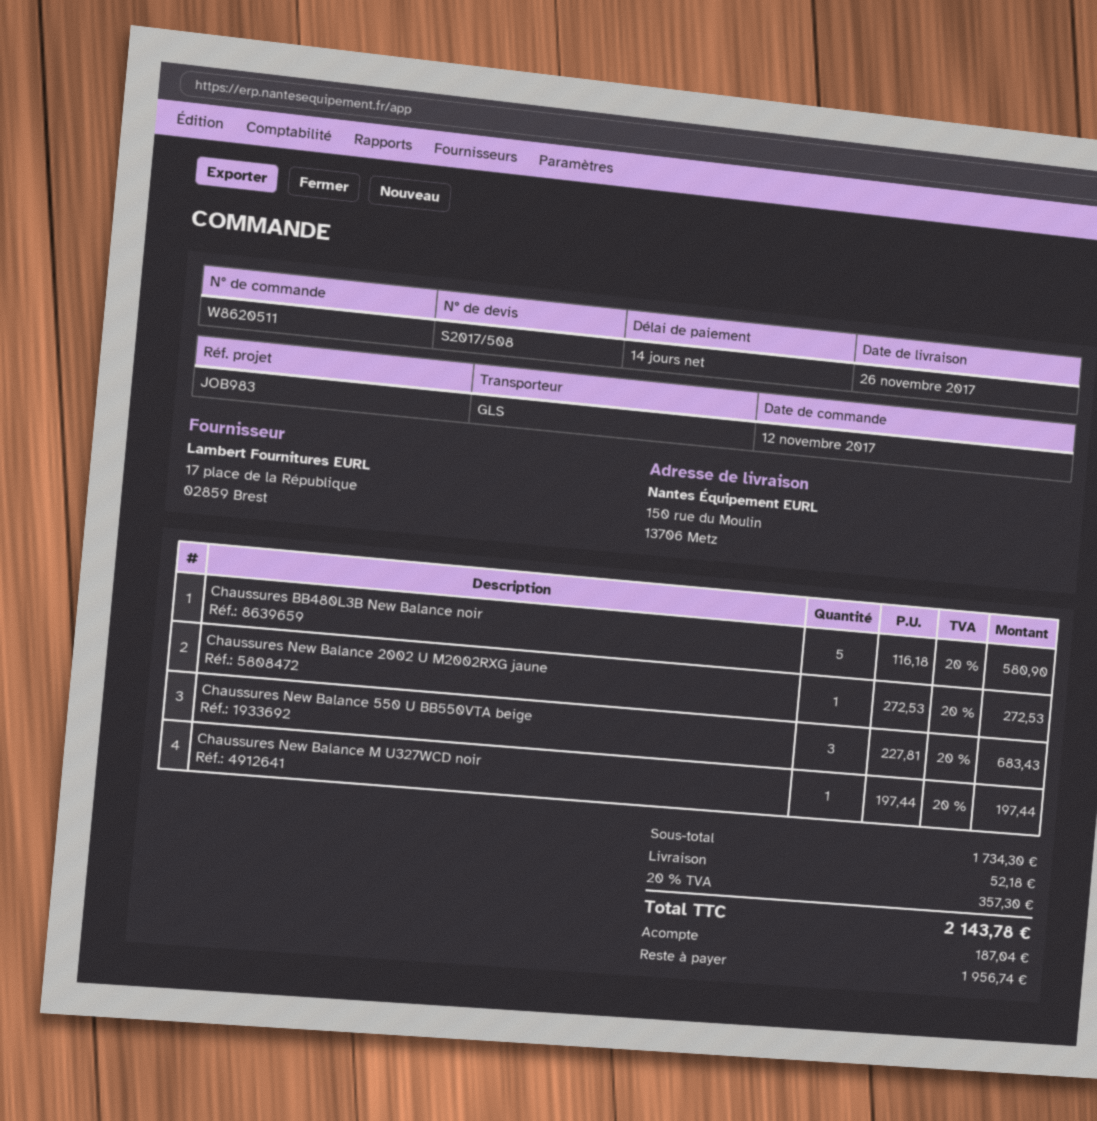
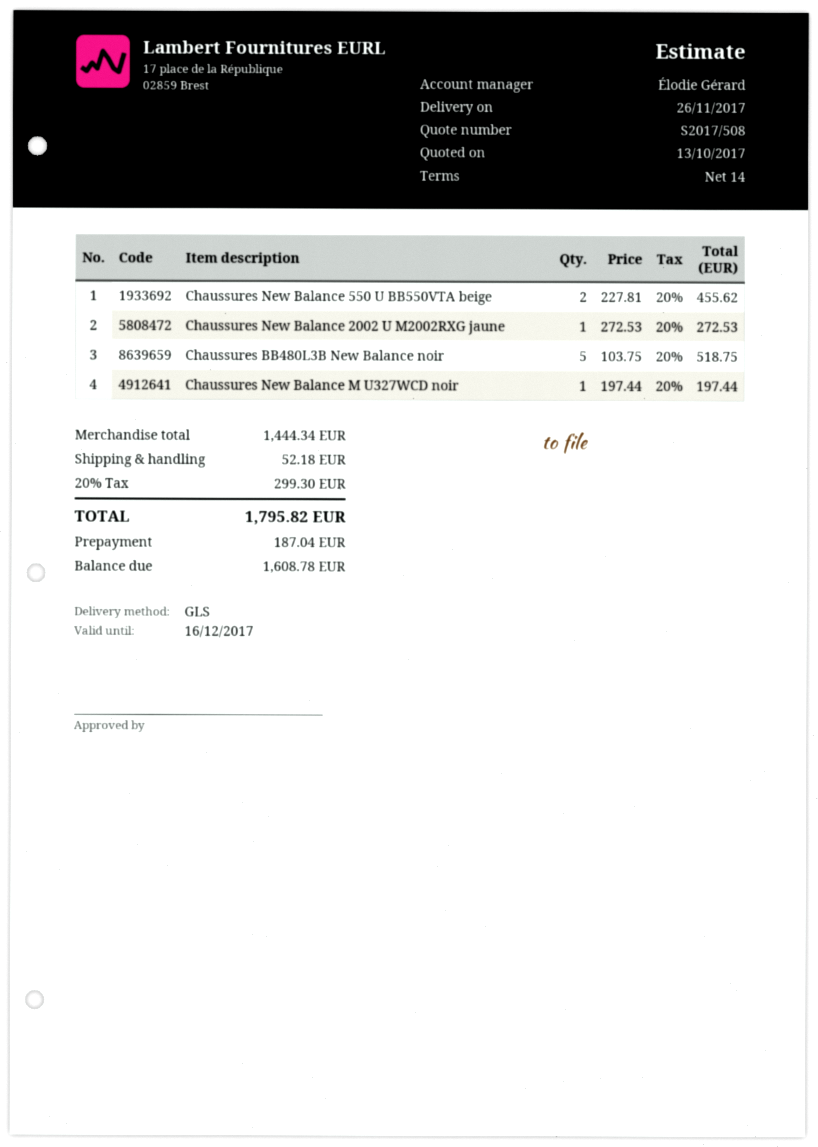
Chaussures BB480L3B New Balance noir: 5 x 116.18 = 580.90 -> 5 x 103.75 = 518.75
Chaussures New Balance 550 U BB550VTA beige: 3 x 227.81 = 683.43 -> 2 x 227.81 = 455.62
subtotal: 1734.30 -> 1444.34
tax: 20% = 357.30 -> 20% = 299.30
total: 2143.78 -> 1795.82
balance: 1956.74 -> 1608.78

